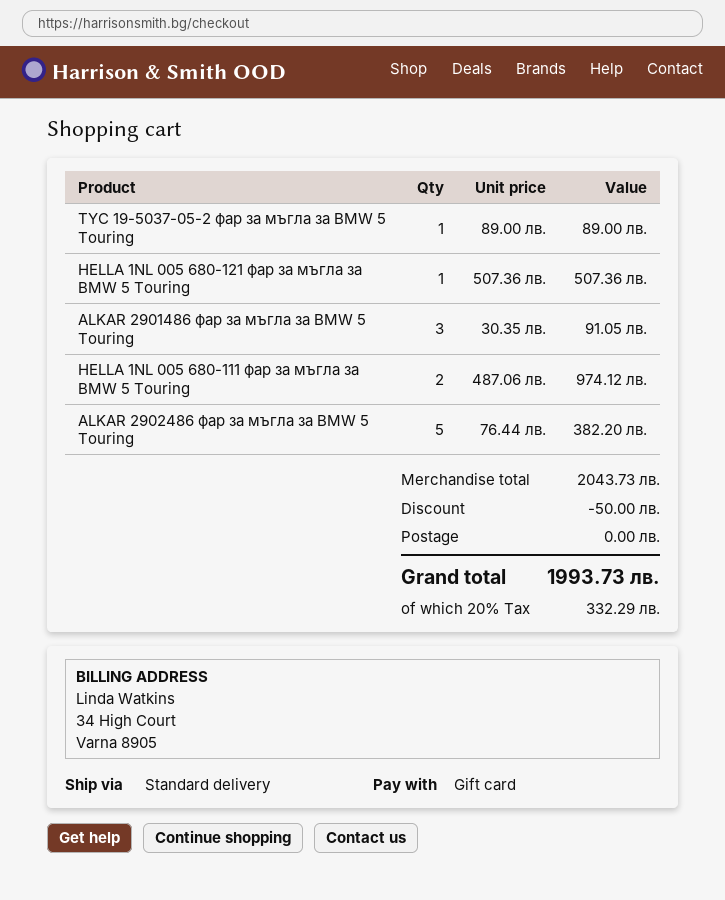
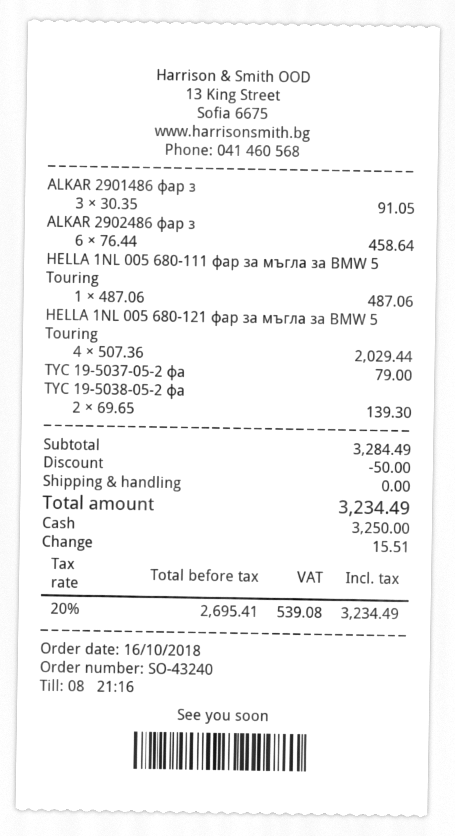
payment method: gift card -> cash
TYC 19-5037-05-2 фар за мъгла за BMW 5 Touring: 1 x 89.00 = 89.00 -> 1 x 79.00 = 79.00
HELLA 1NL 005 680-121 фар за мъгла за BMW 5 Touring: 1 x 507.36 = 507.36 -> 4 x 507.36 = 2029.44
HELLA 1NL 005 680-111 фар за мъгла за BMW 5 Touring: 2 x 487.06 = 974.12 -> 1 x 487.06 = 487.06
ALKAR 2902486 фар за мъгла за BMW 5 Touring: 5 x 76.44 = 382.20 -> 6 x 76.44 = 458.64
TYC 19-5038-05-2 фа: none -> 2 x 69.65 = 139.30
subtotal: 2043.73 -> 3284.49
tax: 20% = 332.29 -> 20% = 539.08
total: 1993.73 -> 3234.49

